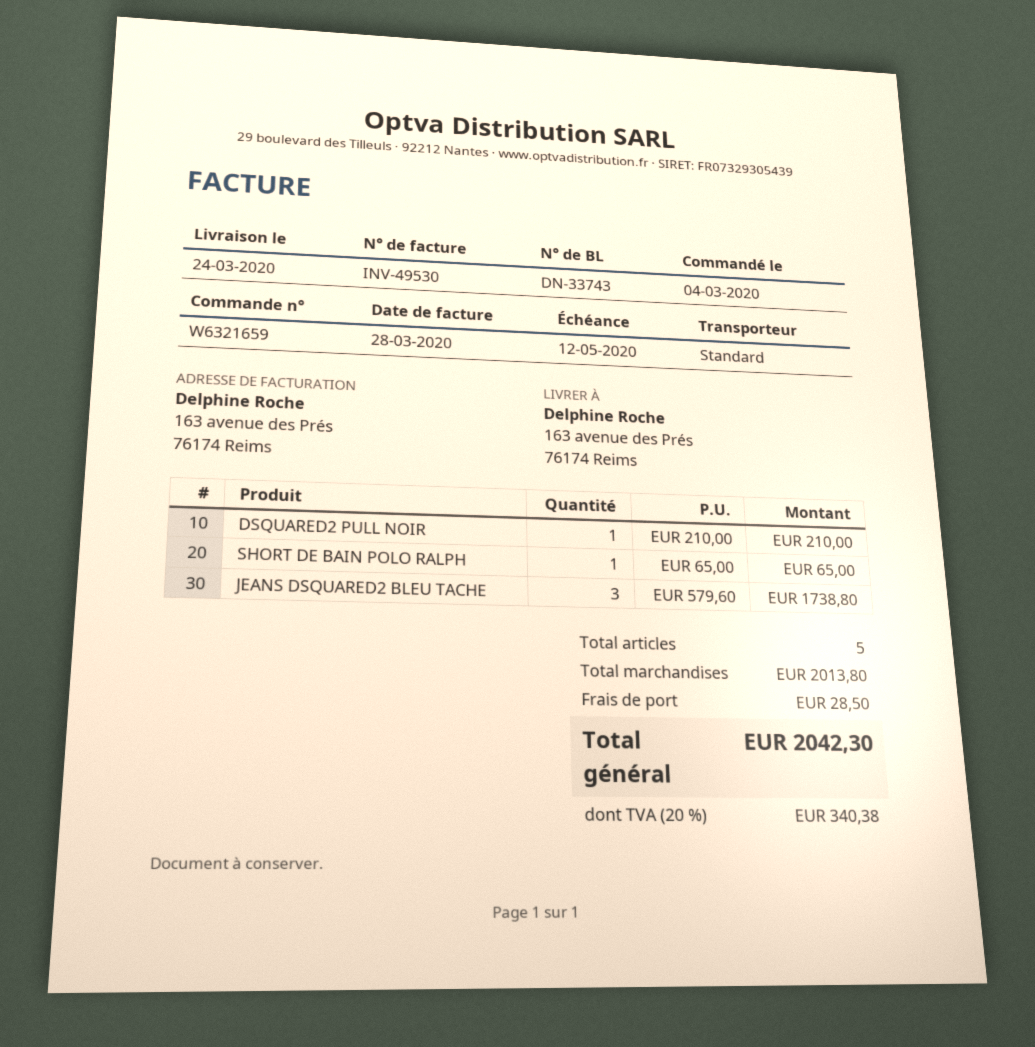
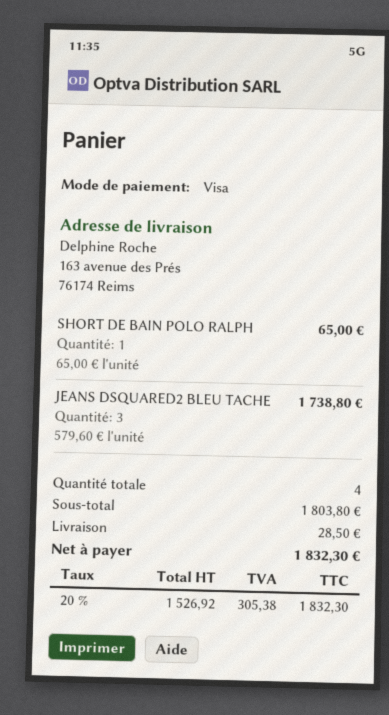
DSQUARED2 PULL NOIR: 1 x 210.00 = 210.00 -> none
total quantity: 5 -> 4
subtotal: 2013.80 -> 1803.80
tax: 20% = 340.38 -> 20% = 305.38
total: 2042.30 -> 1832.30

